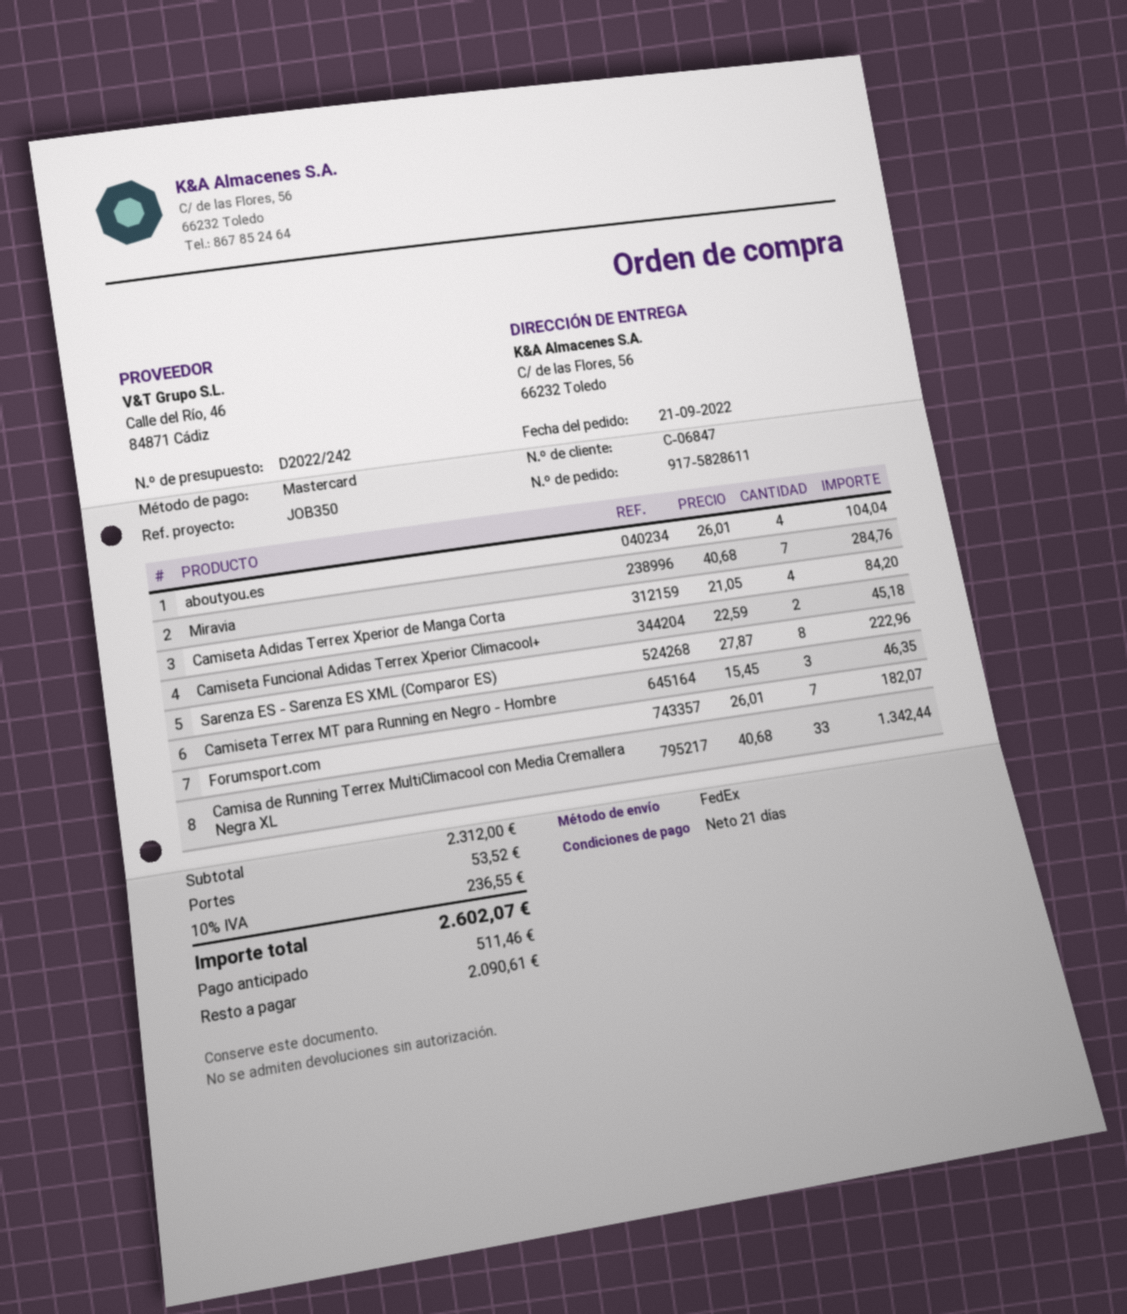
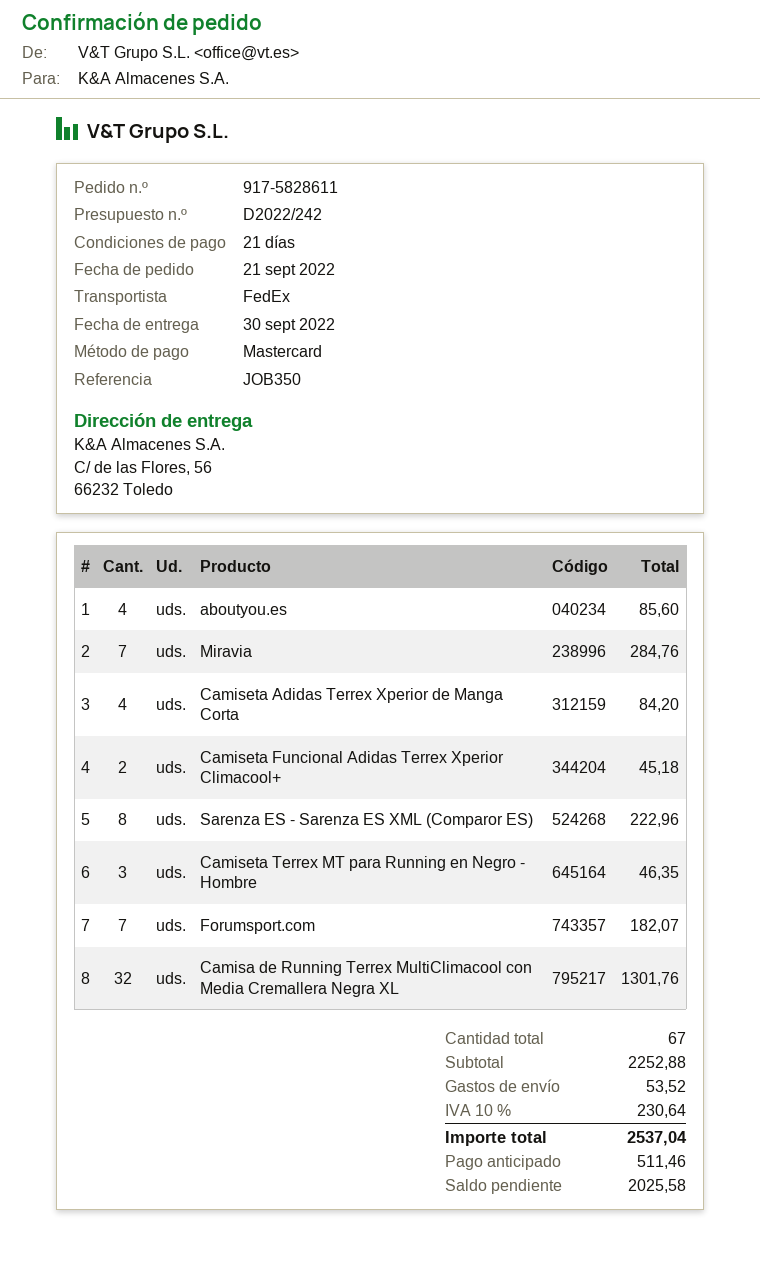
aboutyou.es: 4 for 104.04 -> 4 for 85.60
Camisa de Running Terrex MultiClimacool con Media Cremallera Negra XL: 33 for 1342.44 -> 32 for 1301.76
subtotal: 2312.00 -> 2252.88
tax: 10% = 236.55 -> 10% = 230.64
total: 2602.07 -> 2537.04
balance: 2090.61 -> 2025.58

